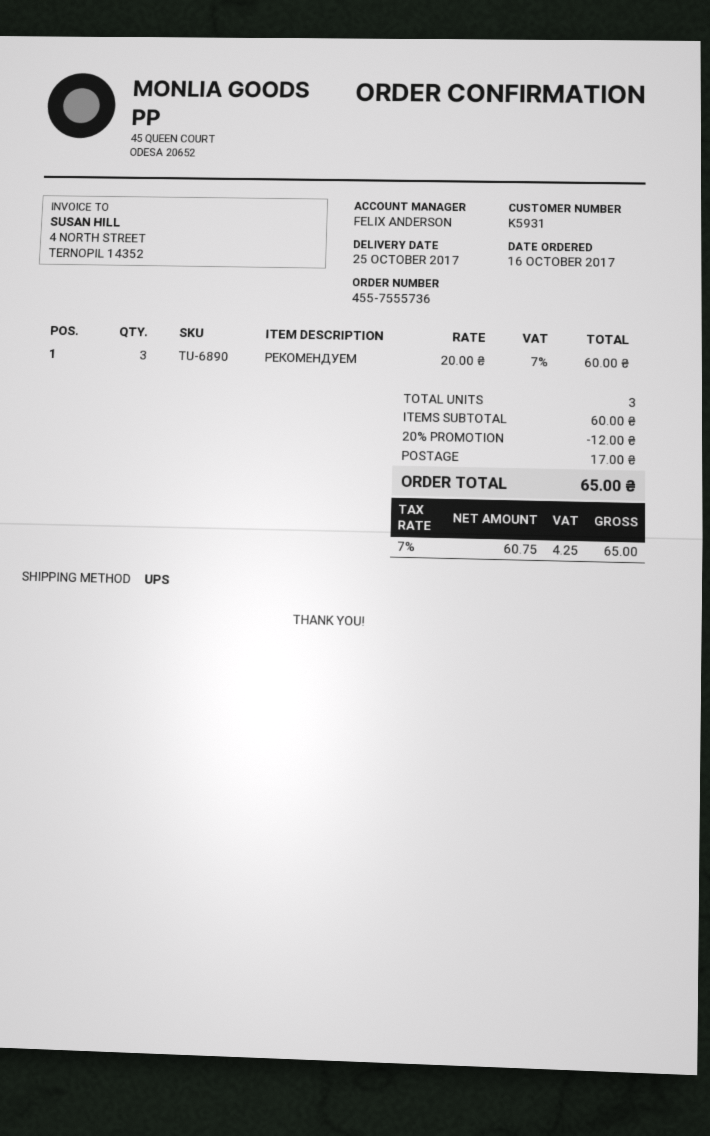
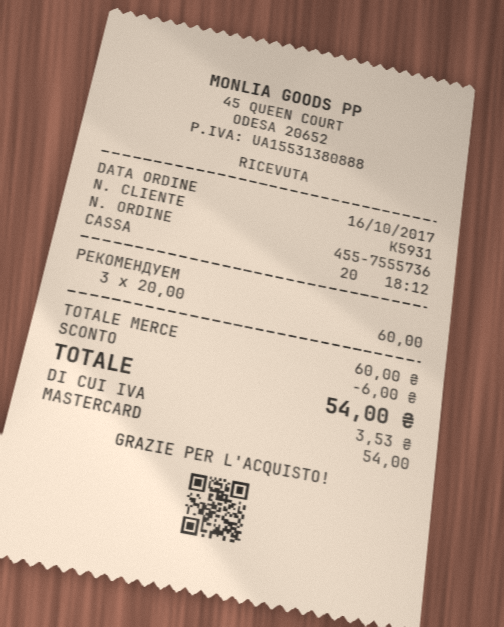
discount: 12.00 -> 6.00
shipping: 17.00 -> none
tax: 4.25 -> 3.53
total: 65.00 -> 54.00

